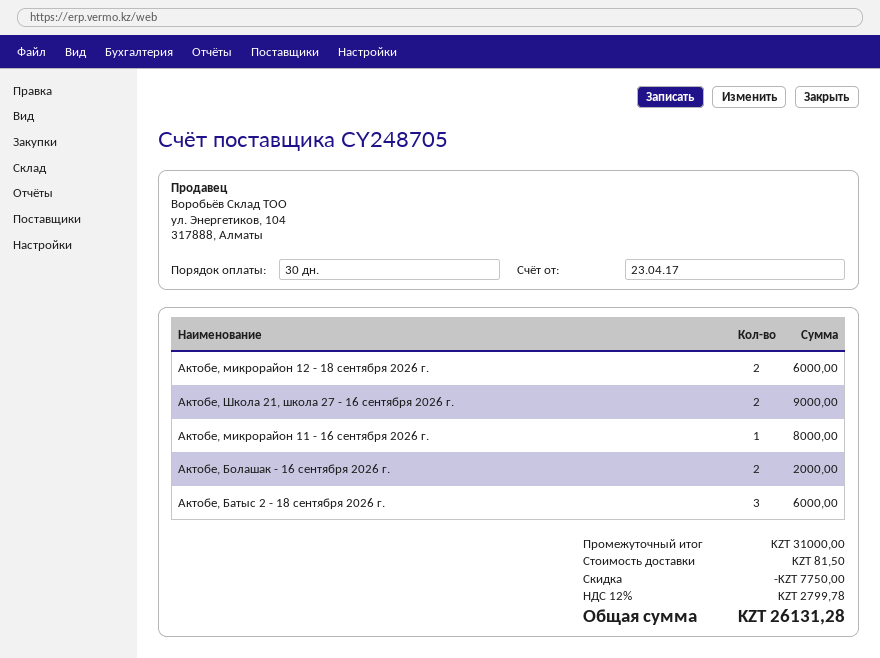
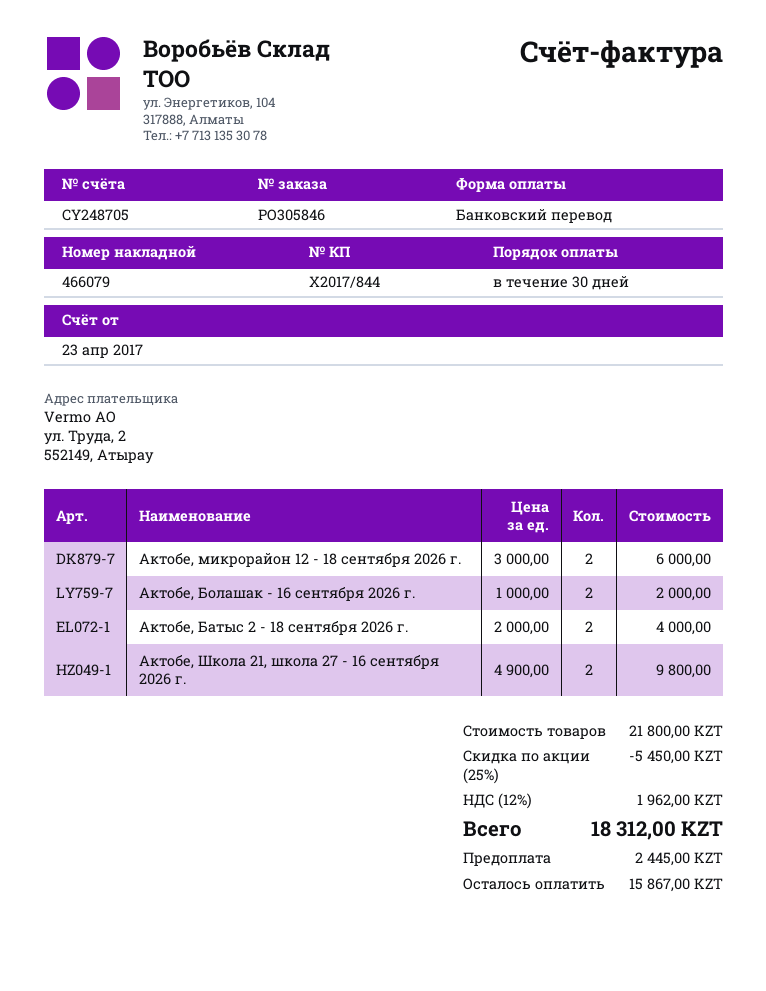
Актобе, Школа 21, школа 27 - 16 сентября 2026 г.: 2 for 9000.00 -> 2 for 9800.00
Актобе, микрорайон 11 - 16 сентября 2026 г.: 1 for 8000.00 -> none
Актобе, Батыс 2 - 18 сентября 2026 г.: 3 for 6000.00 -> 2 for 4000.00
subtotal: 31000.00 -> 21800.00
discount: 7750.00 -> 5450.00
shipping: 81.50 -> none
tax: 12% = 2799.78 -> 12% = 1962.00
total: 26131.28 -> 18312.00

